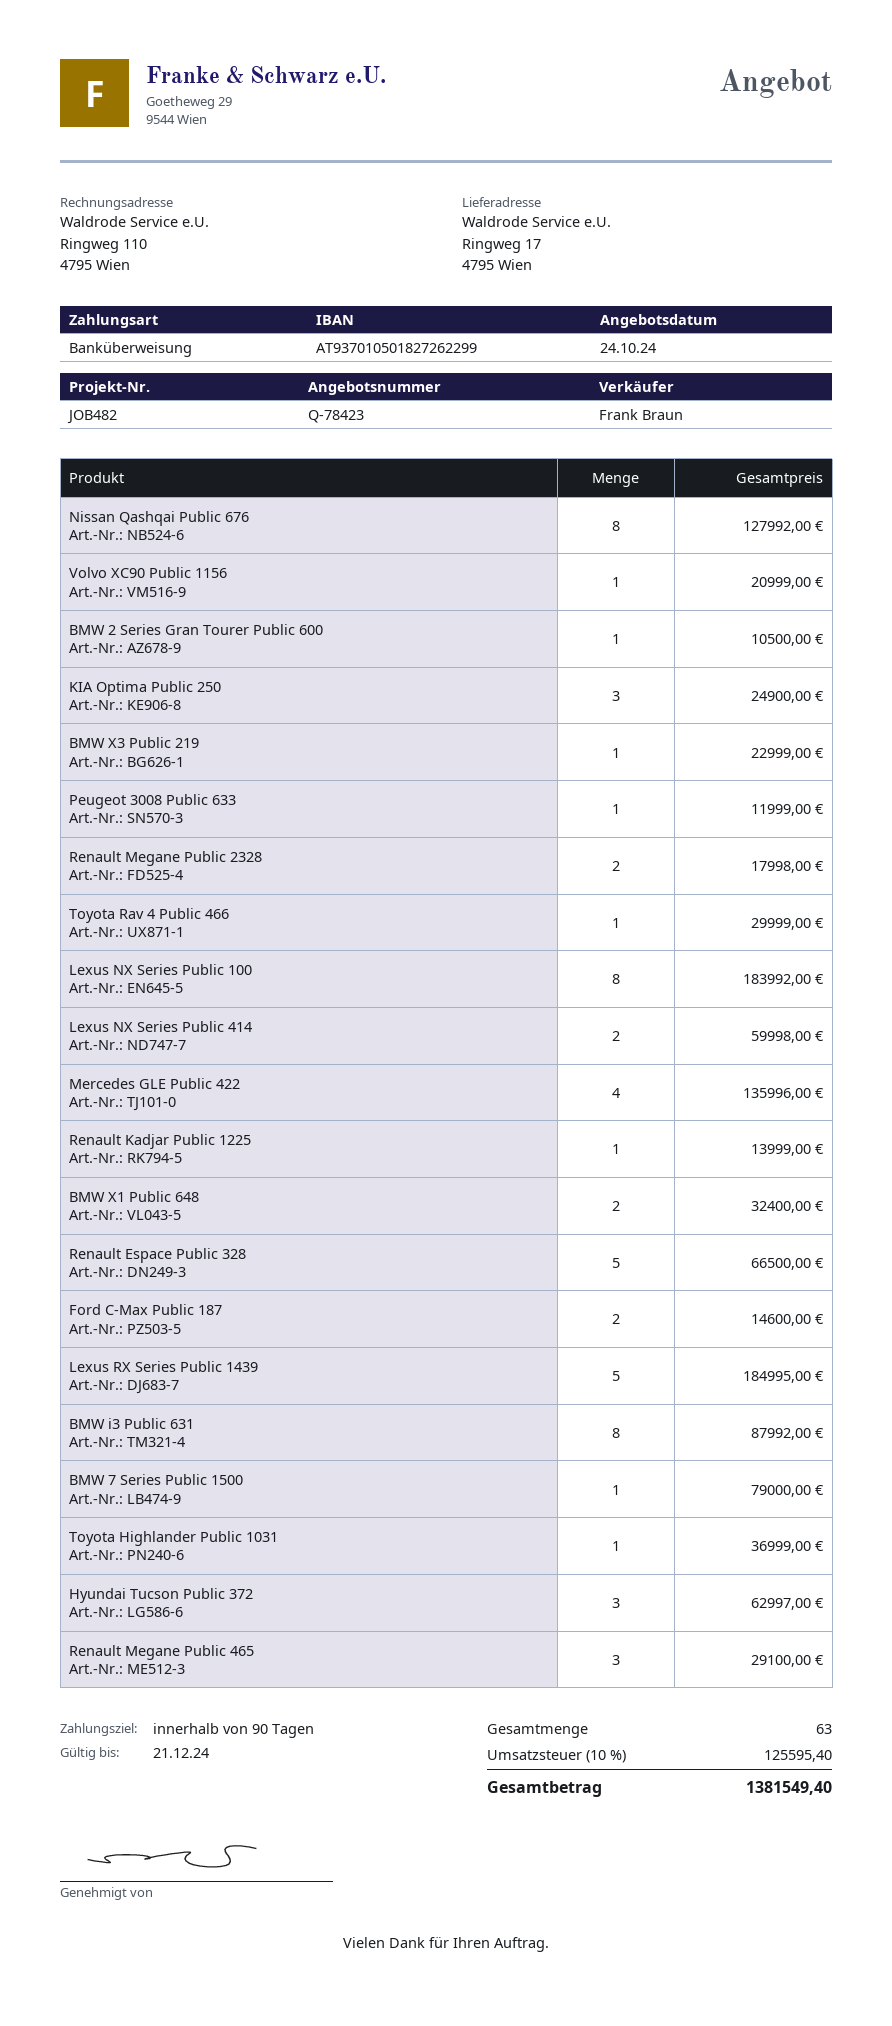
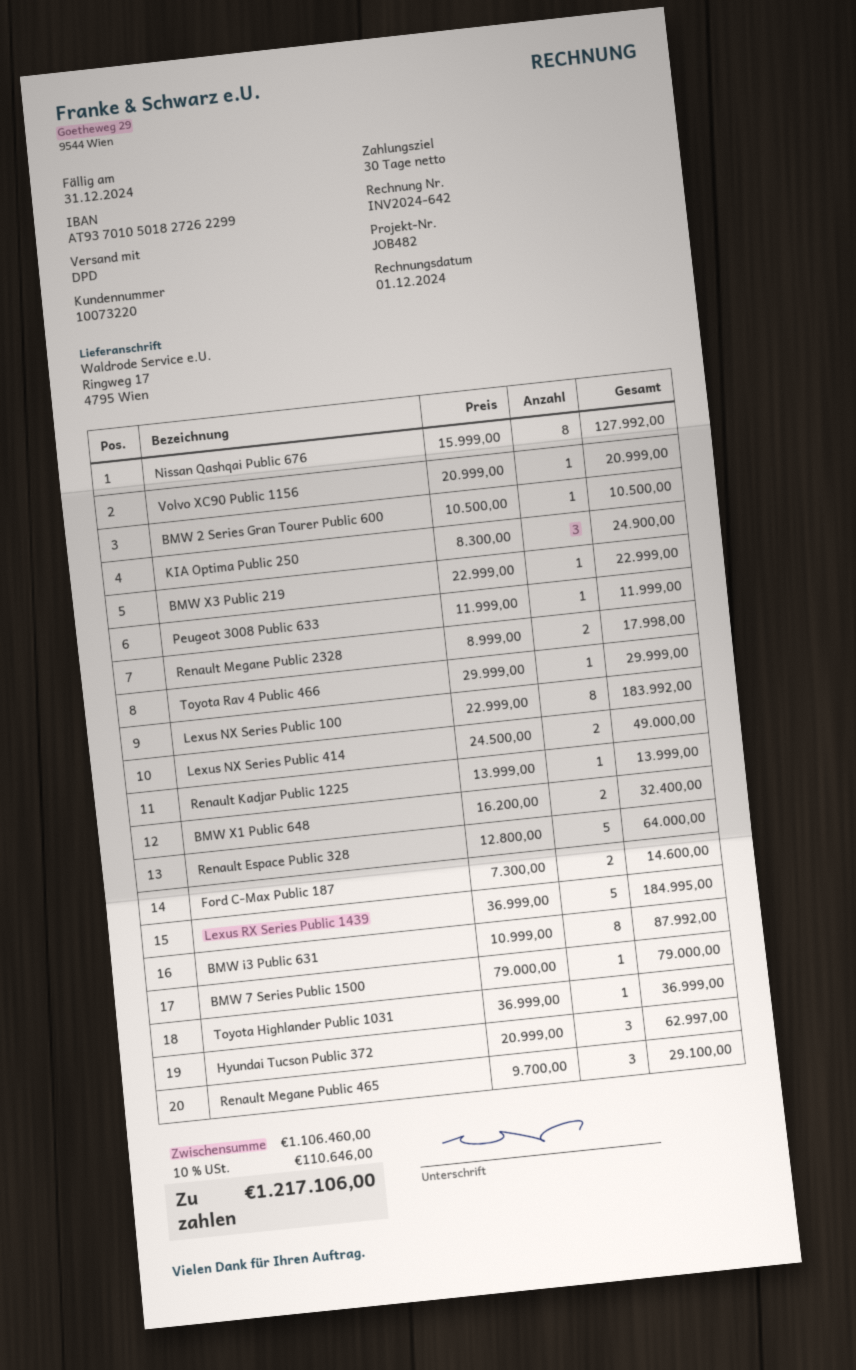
payment terms: 90 days -> 30 days
Lexus NX Series Public 414: 2 for 59998.00 -> 2 for 49000.00
Mercedes GLE Public 422: 4 for 135996.00 -> none
Renault Espace Public 328: 5 for 66500.00 -> 5 for 64000.00
tax: 10% = 125595.40 -> 10% = 110646.00
total: 1381549.40 -> 1217106.00

